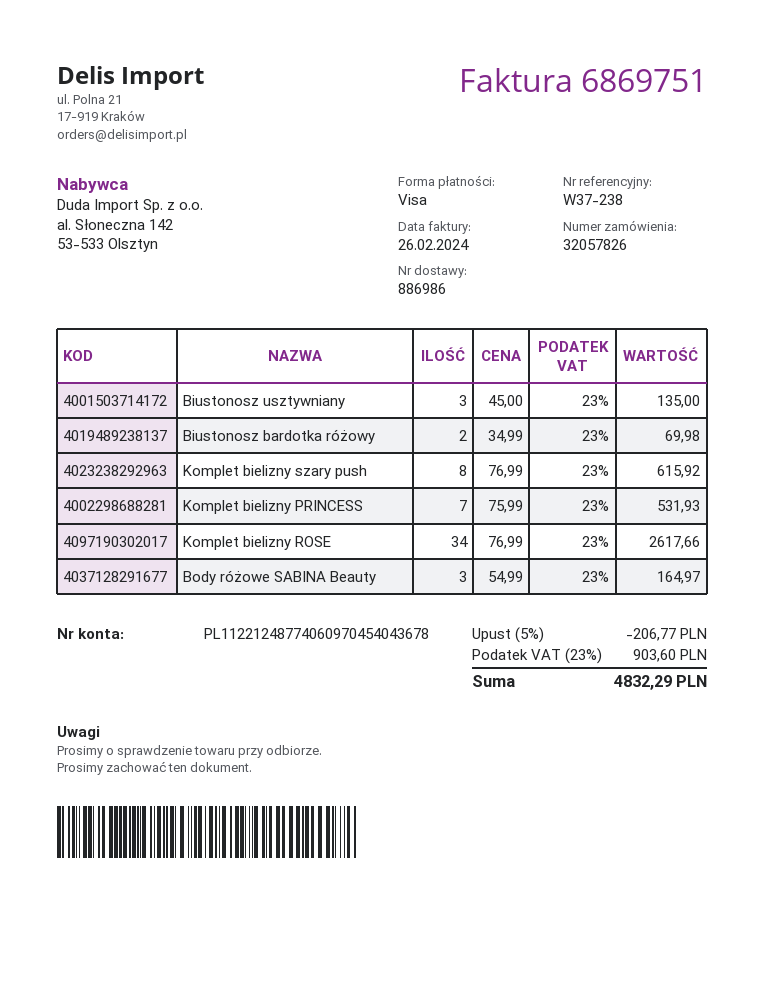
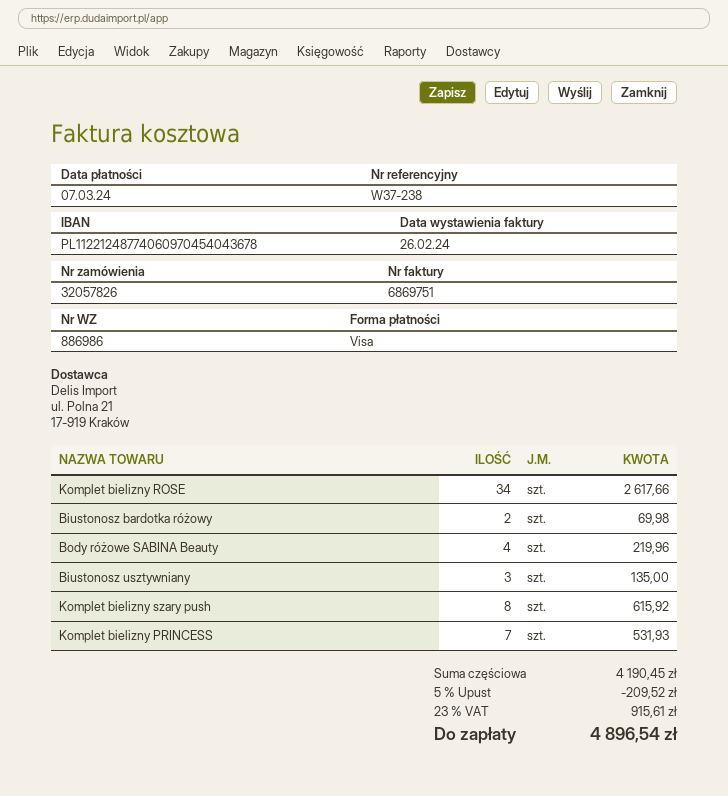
Body różowe SABINA Beauty: 3 for 164.97 -> 4 for 219.96
discount: 5% = 206.77 -> 5% = 209.52
tax: 23% = 903.60 -> 23% = 915.61
total: 4832.29 -> 4896.54

